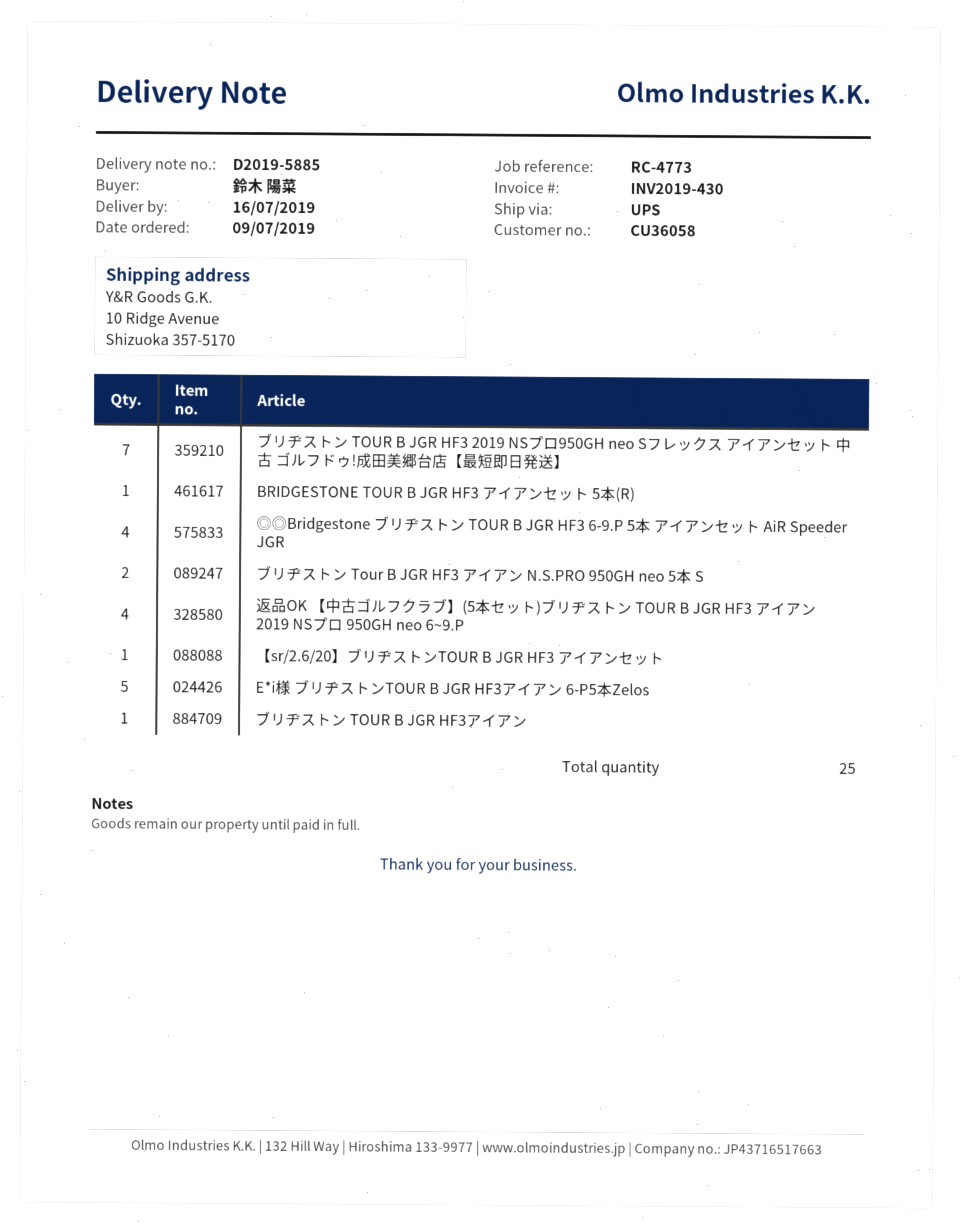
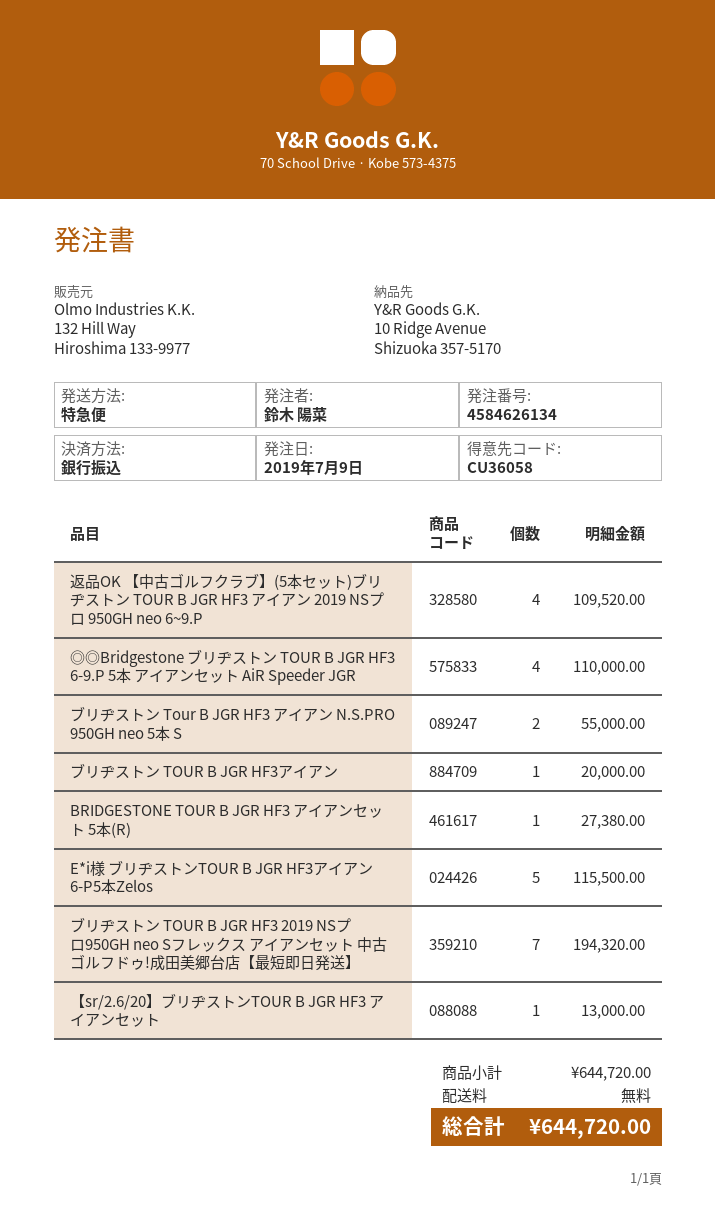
shipping method: UPS -> express

